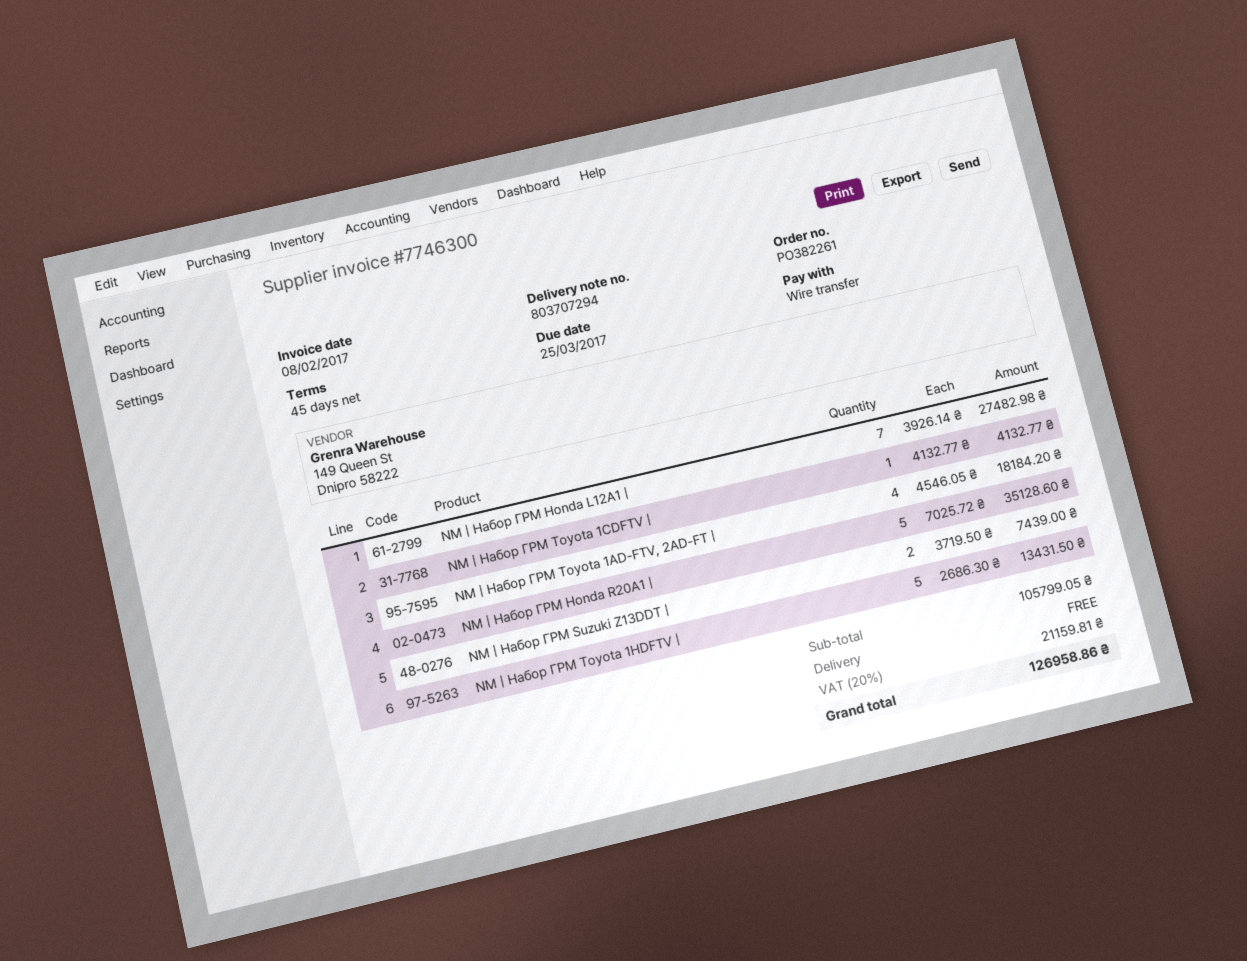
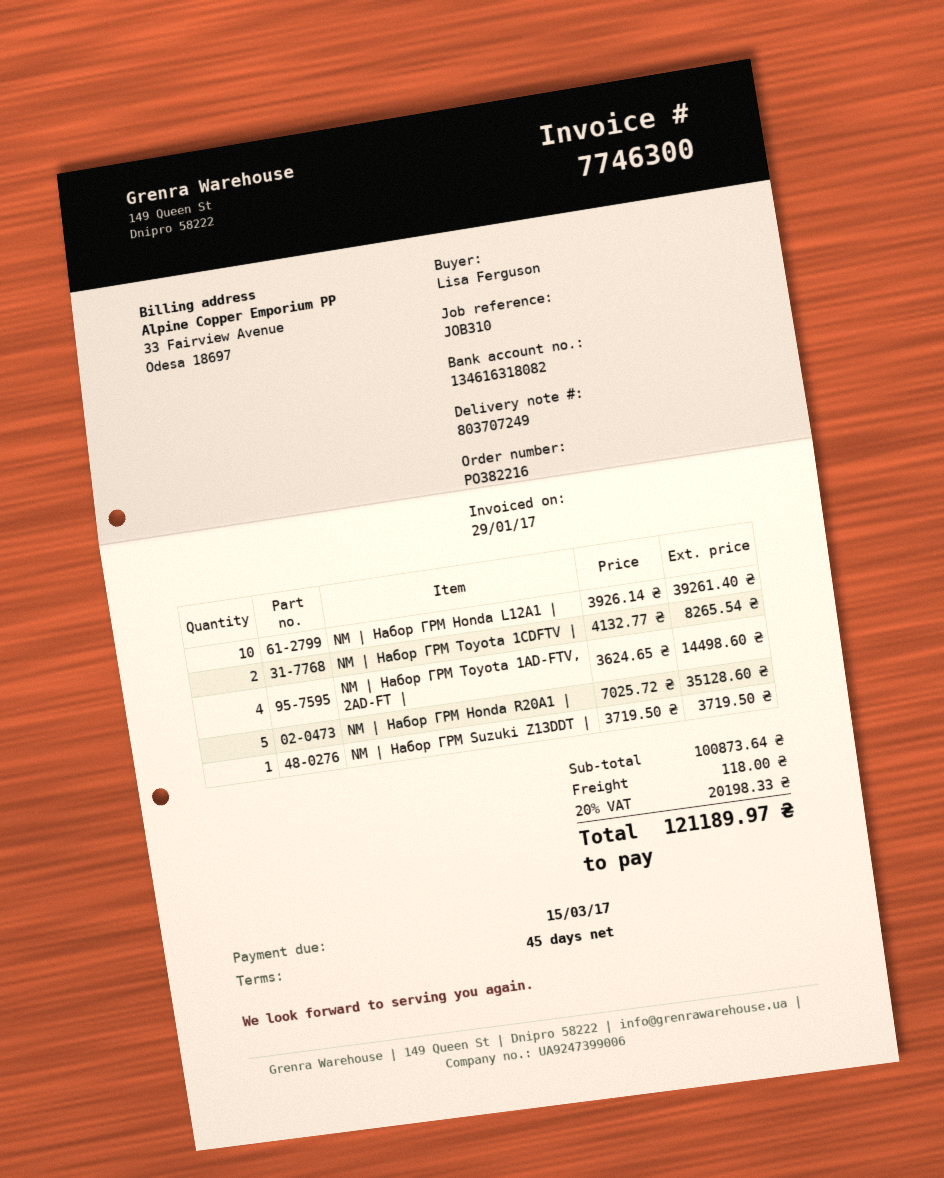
order number: PO382261 -> PO382216
delivery note number: 803707294 -> 803707249
invoice date: 2017-02-08 -> 2017-01-29
due date: 2017-03-25 -> 2017-03-15
NM | Набор ГРМ Honda L12A1 |: 7 x 3926.14 = 27482.98 -> 10 x 3926.14 = 39261.40
NM | Набор ГРМ Toyota 1CDFTV |: 1 x 4132.77 = 4132.77 -> 2 x 4132.77 = 8265.54
NM | Набор ГРМ Toyota 1AD-FTV, 2AD-FT |: 4 x 4546.05 = 18184.20 -> 4 x 3624.65 = 14498.60
NM | Набор ГРМ Suzuki Z13DDT |: 2 x 3719.50 = 7439.00 -> 1 x 3719.50 = 3719.50
NM | Набор ГРМ Toyota 1HDFTV |: 5 x 2686.30 = 13431.50 -> none
subtotal: 105799.05 -> 100873.64
shipping: 0.00 -> 118.00
tax: 20% = 21159.81 -> 20% = 20198.33
total: 126958.86 -> 121189.97

